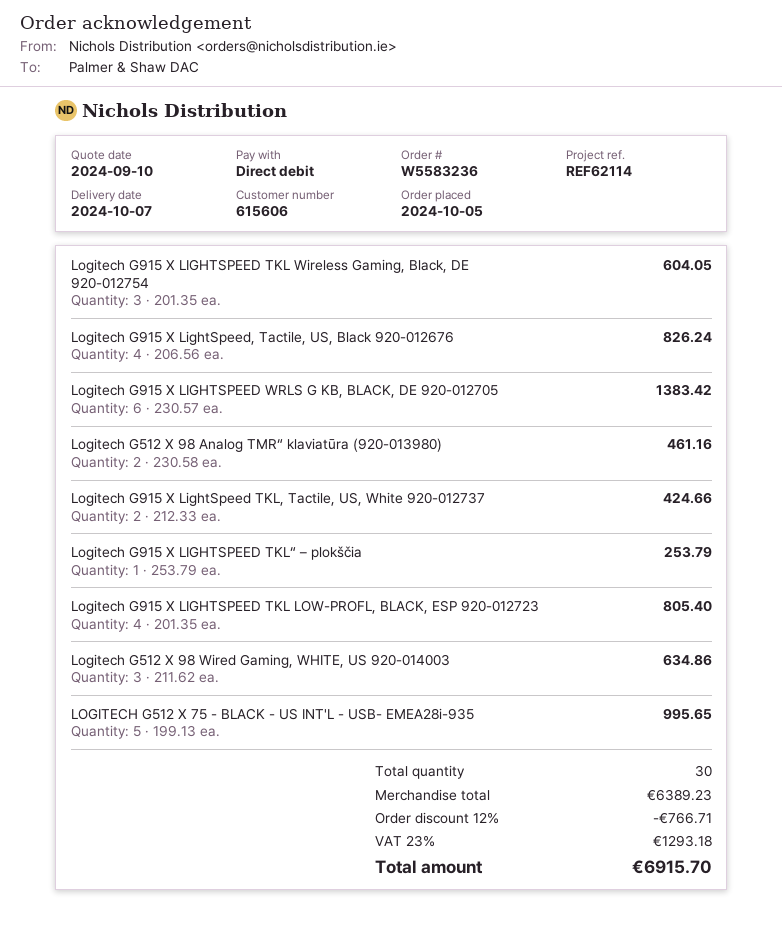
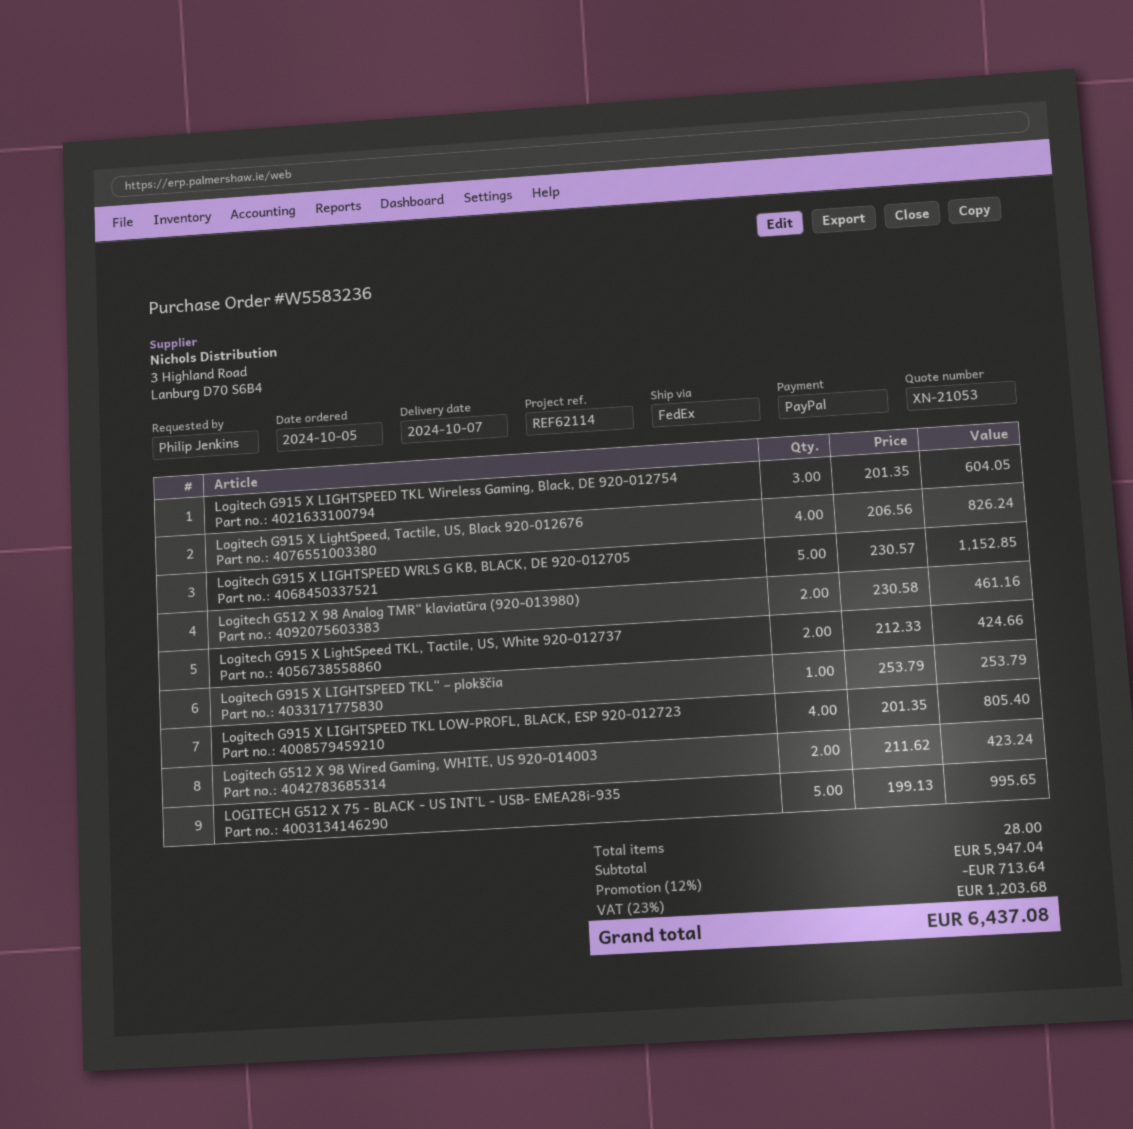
payment method: direct debit -> PayPal
Logitech G915 X LIGHTSPEED WRLS G KB, BLACK, DE 920-012705: 6 x 230.57 = 1383.42 -> 5 x 230.57 = 1152.85
Logitech G512 X 98 Wired Gaming, WHITE, US 920-014003: 3 x 211.62 = 634.86 -> 2 x 211.62 = 423.24
total quantity: 30 -> 28
subtotal: 6389.23 -> 5947.04
discount: 12% = 766.71 -> 12% = 713.64
tax: 23% = 1293.18 -> 23% = 1203.68
total: 6915.70 -> 6437.08

